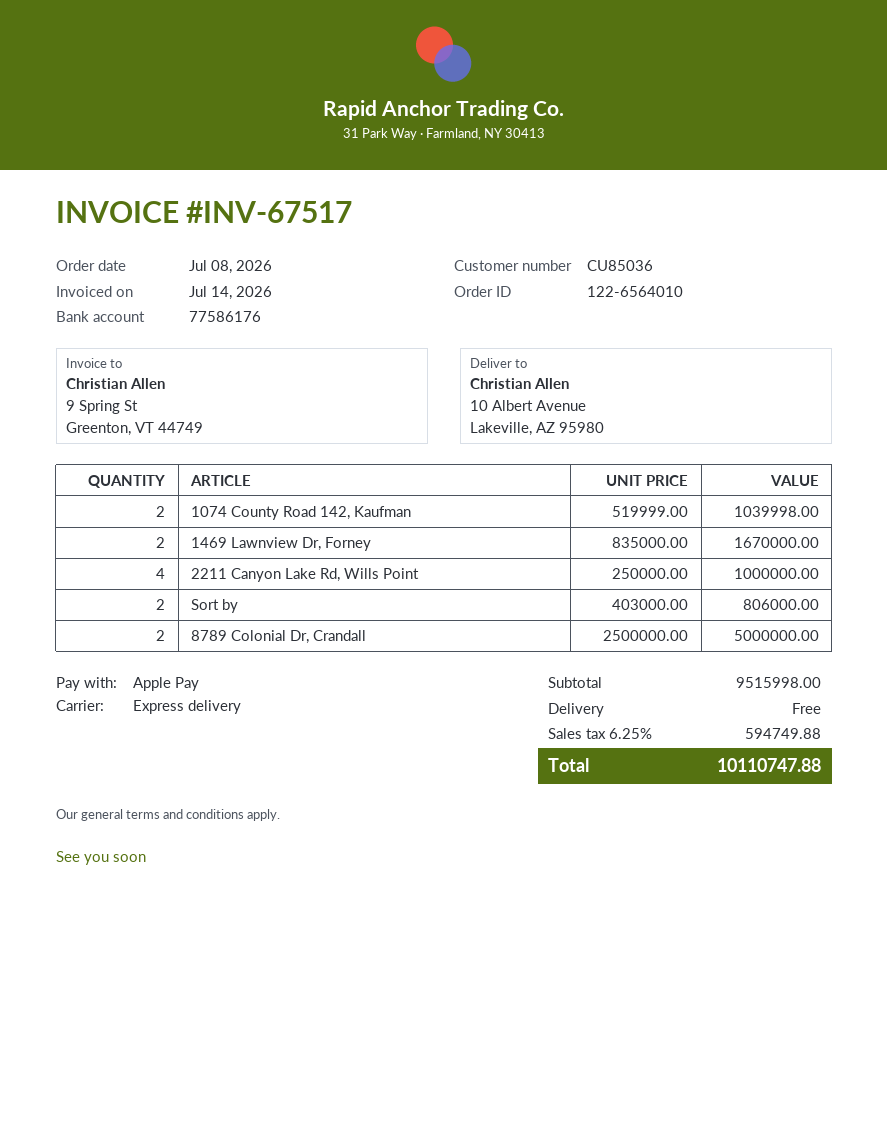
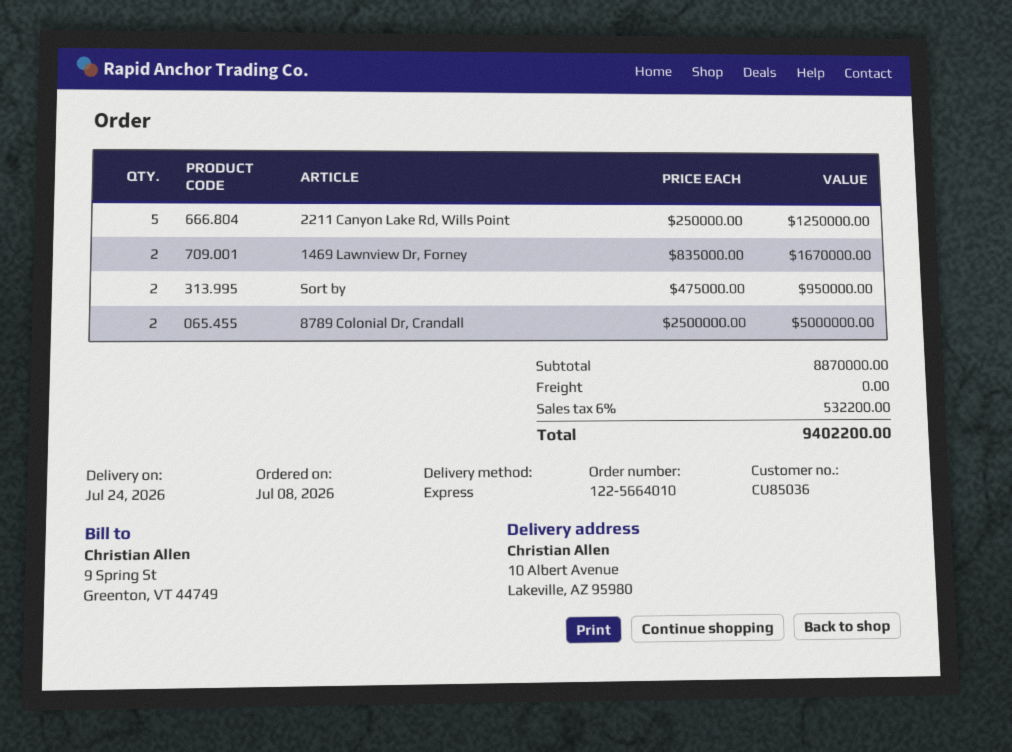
order number: 122-6564010 -> 122-5664010
1074 County Road 142, Kaufman: 2 x 519999.00 = 1039998.00 -> none
2211 Canyon Lake Rd, Wills Point: 4 x 250000.00 = 1000000.00 -> 5 x 250000.00 = 1250000.00
Sort by: 2 x 403000.00 = 806000.00 -> 2 x 475000.00 = 950000.00
subtotal: 9515998.00 -> 8870000.00
tax: 6.25% = 594749.88 -> 6% = 532200.00
total: 10110747.88 -> 9402200.00

